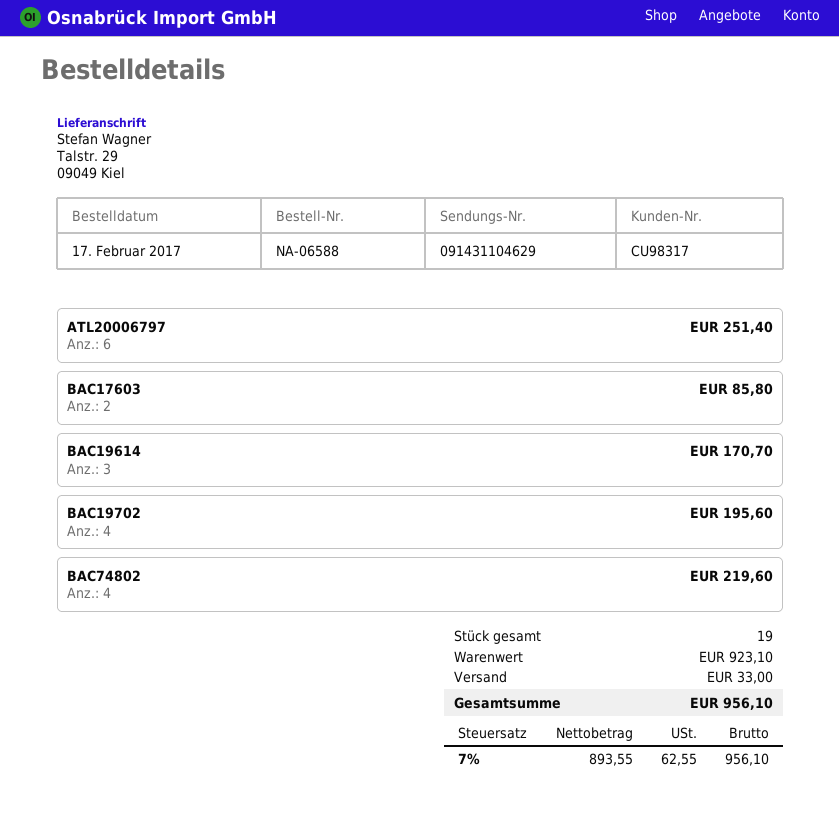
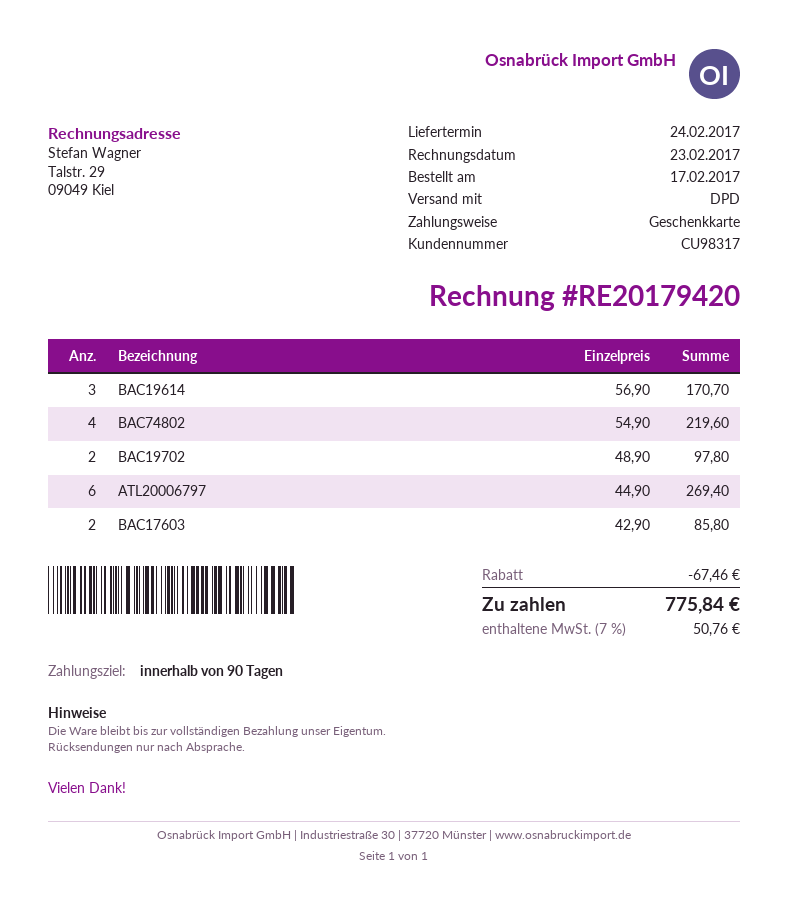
ATL20006797: 6 for 251.40 -> 6 for 269.40
BAC19702: 4 for 195.60 -> 2 for 97.80
discount: none -> 67.46
shipping: 33.00 -> none
tax: 7% = 62.55 -> 7% = 50.76
total: 956.10 -> 775.84

